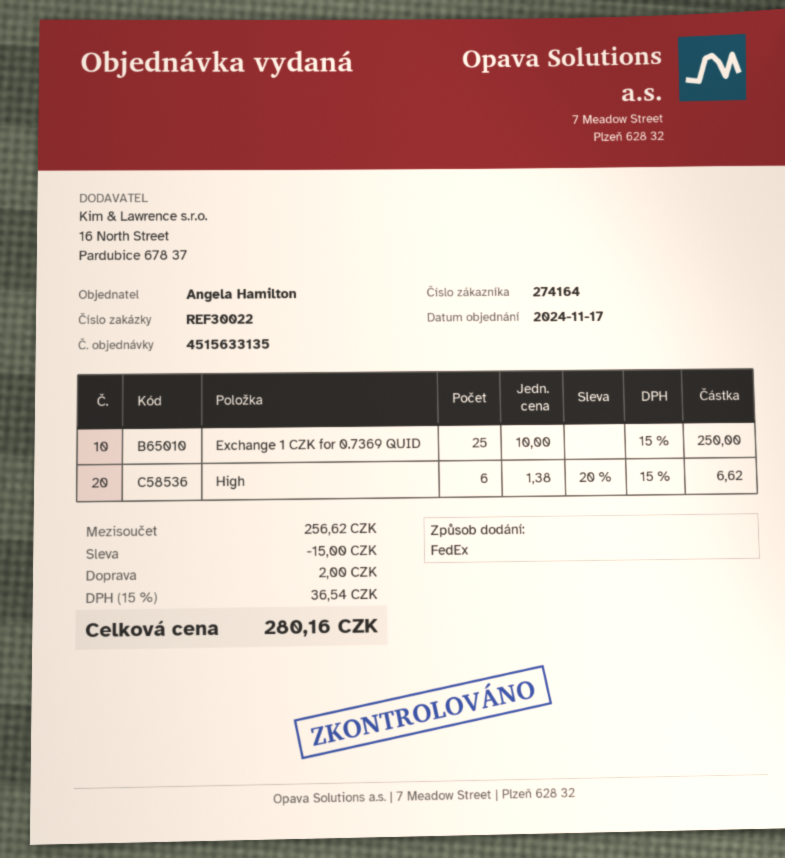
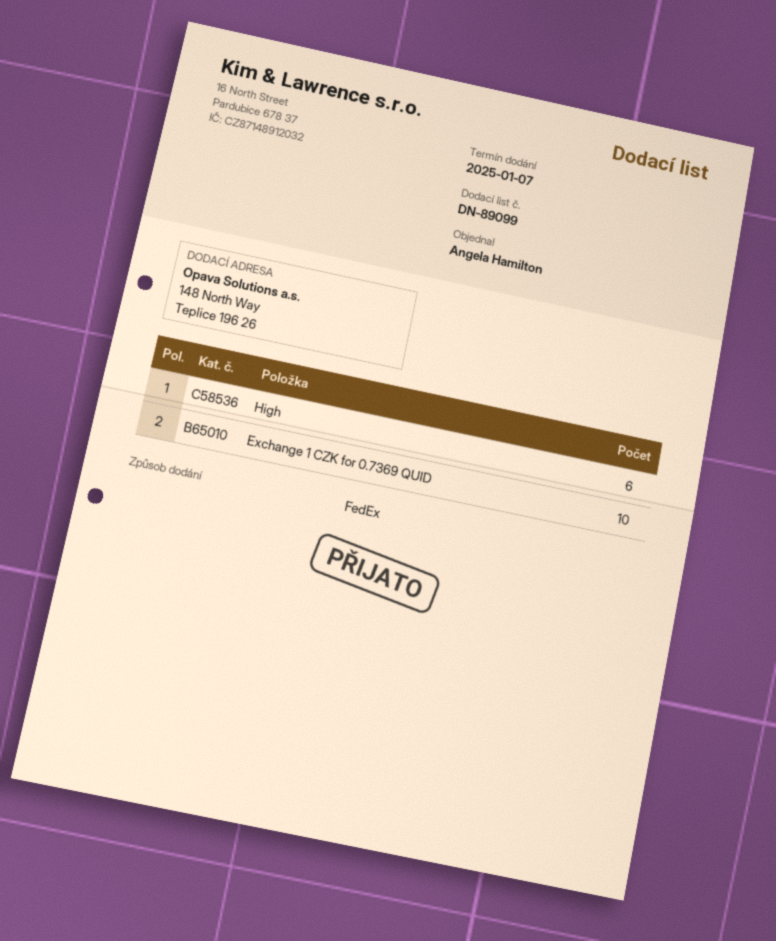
Exchange 1 CZK for 0.7369 QUID: 25 -> 10

